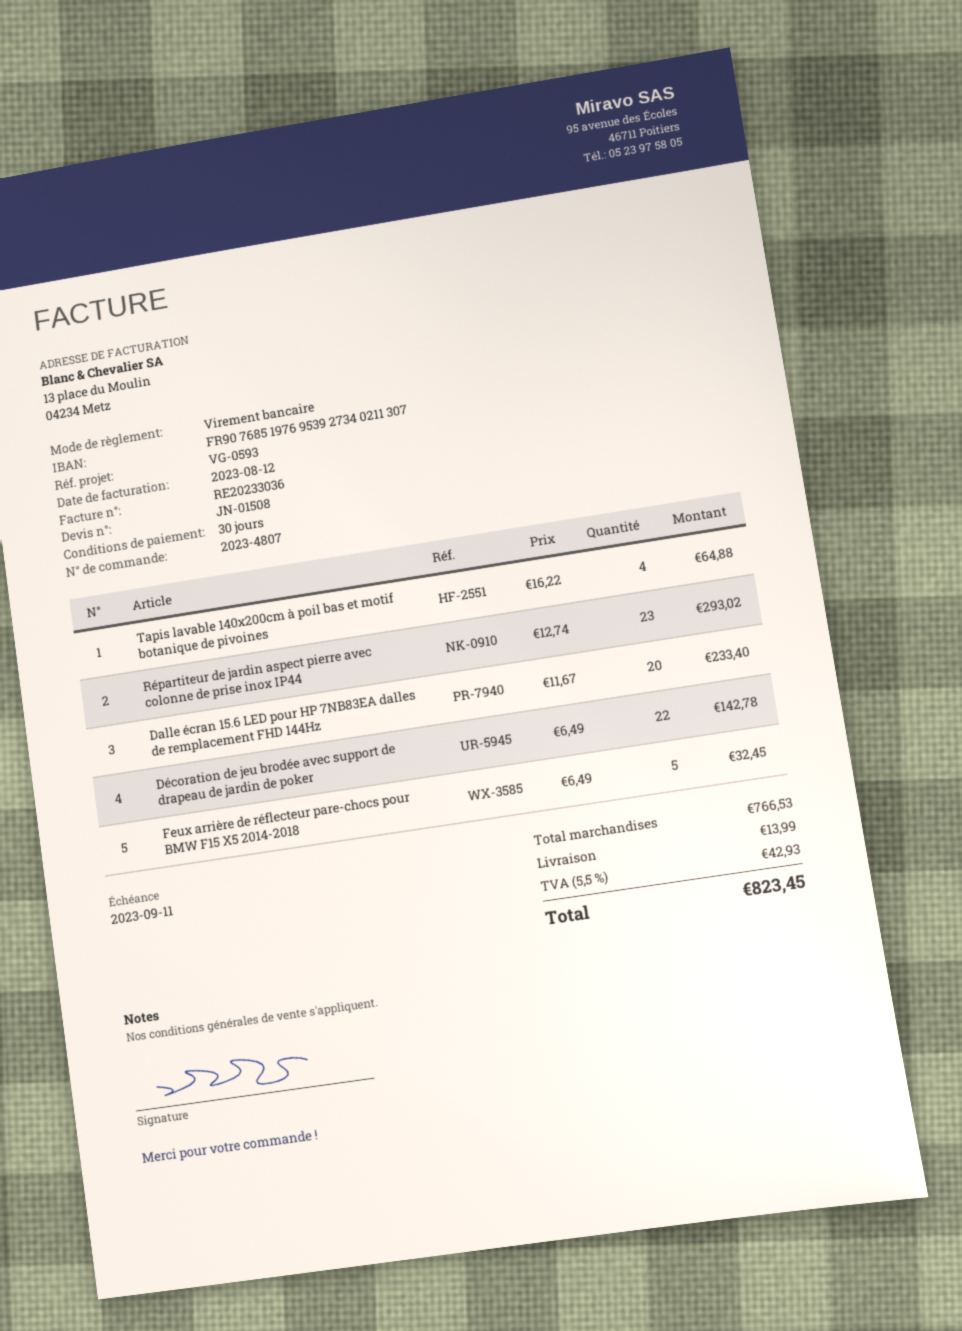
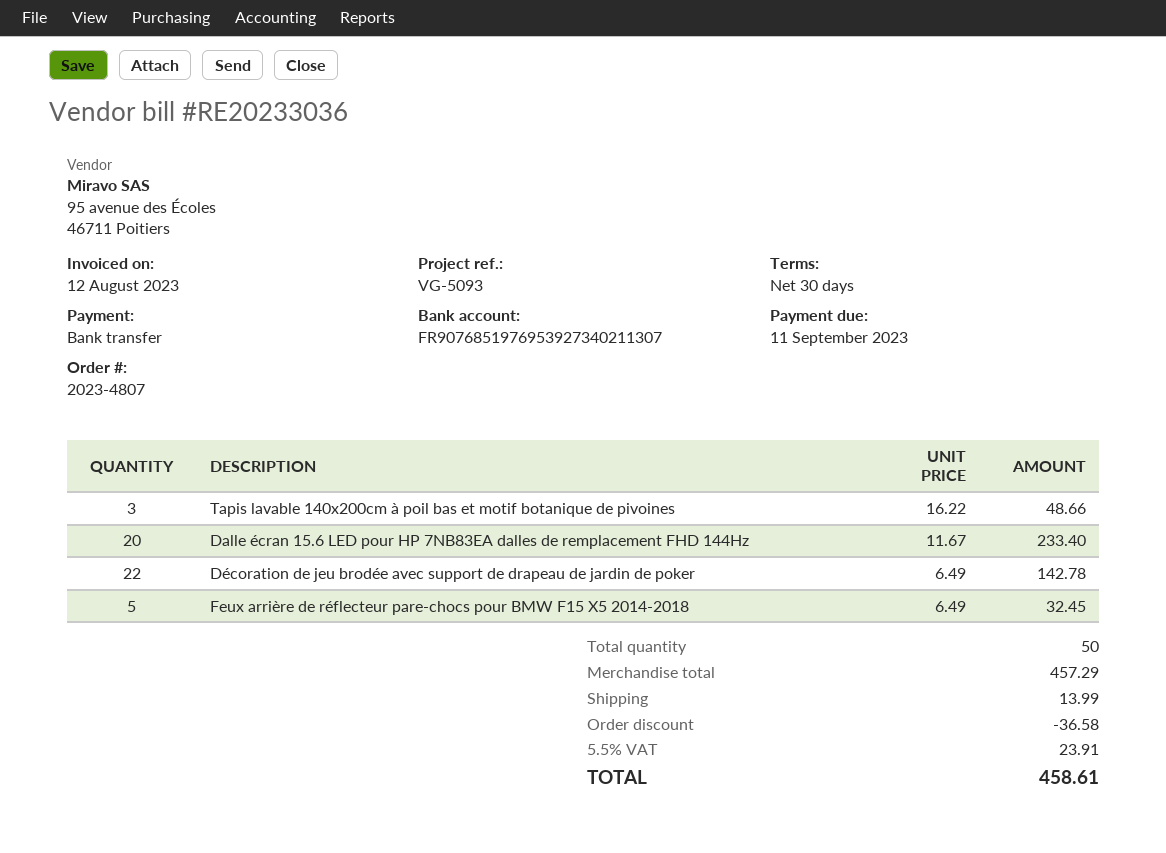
reference: VG-0593 -> VG-5093
Tapis lavable 140x200cm à poil bas et motif botanique de pivoines: 4 x 16.22 = 64.88 -> 3 x 16.22 = 48.66
Répartiteur de jardin aspect pierre avec colonne de prise inox IP44: 23 x 12.74 = 293.02 -> none
subtotal: 766.53 -> 457.29
discount: none -> 36.58
tax: 5.5% = 42.93 -> 5.5% = 23.91
total: 823.45 -> 458.61

